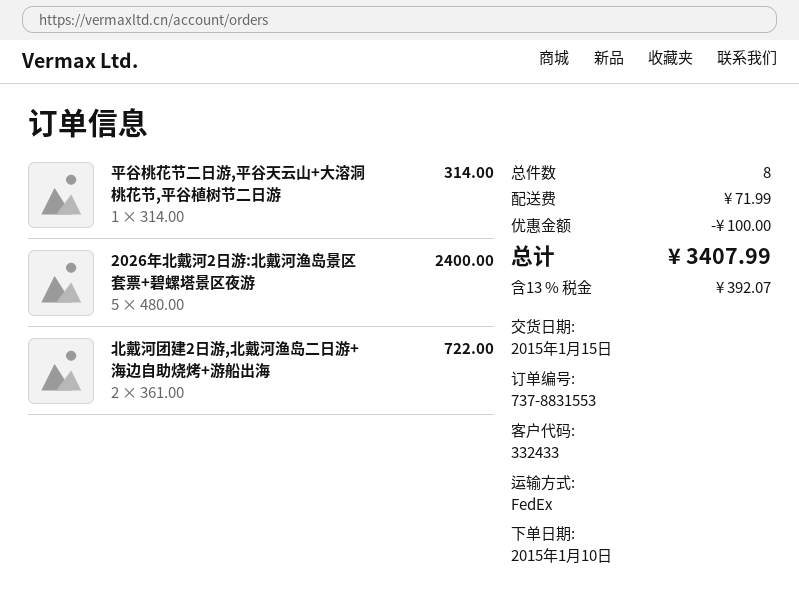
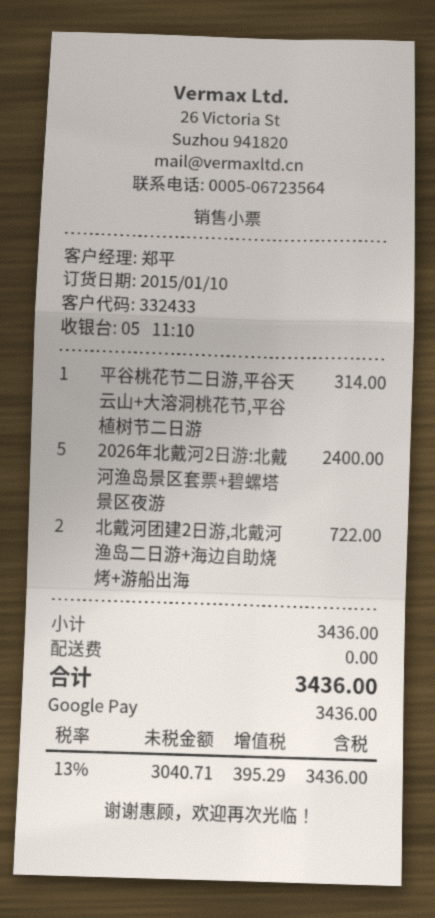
discount: 100.00 -> none
shipping: 71.99 -> 0.00
tax: 13% = 392.07 -> 13% = 395.29
total: 3407.99 -> 3436.00

